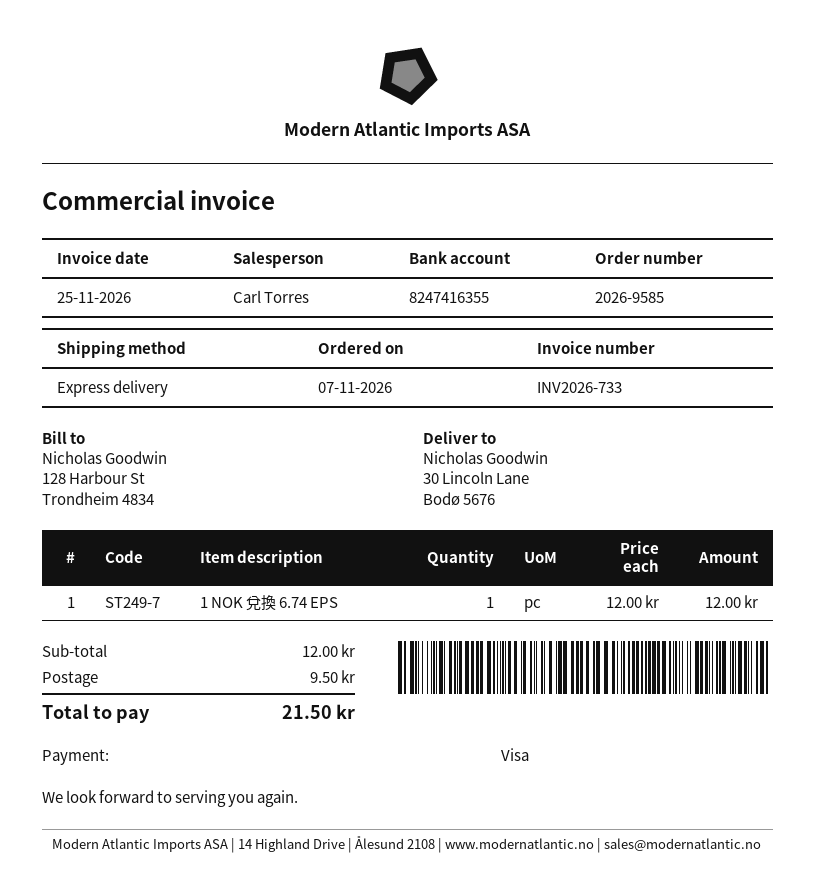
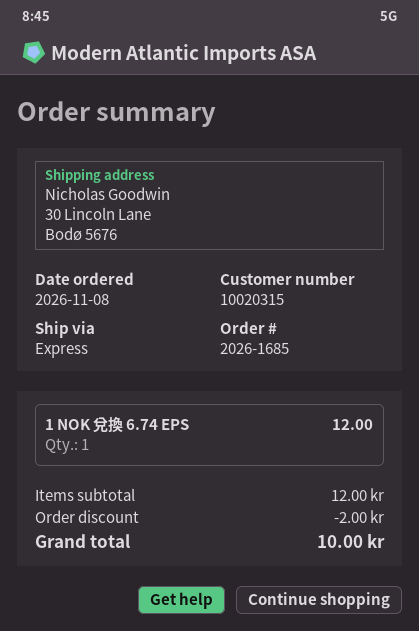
order number: 2026-9585 -> 2026-1685
order date: 2026-11-07 -> 2026-11-08
discount: none -> 2.00
shipping: 9.50 -> none
total: 21.50 -> 10.00

